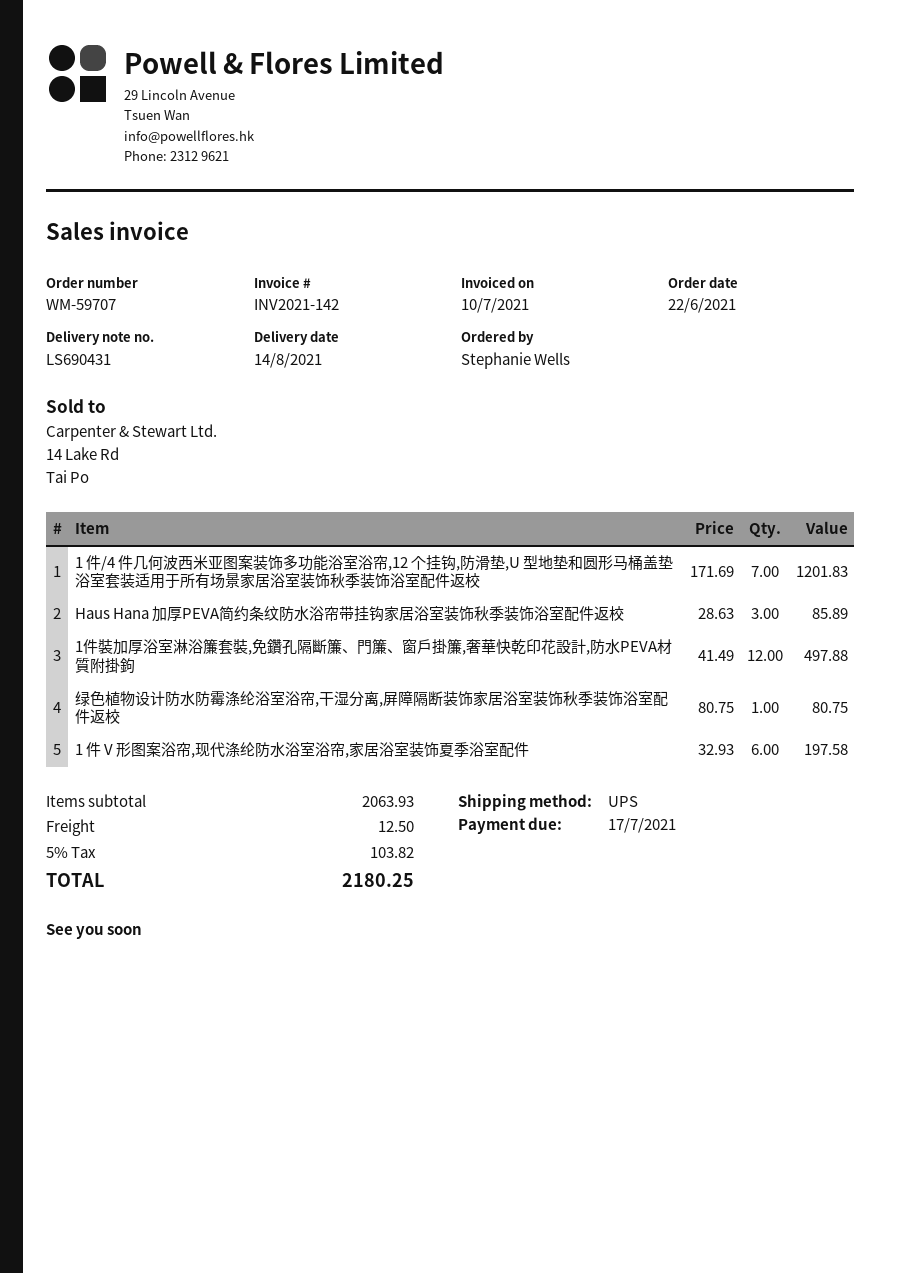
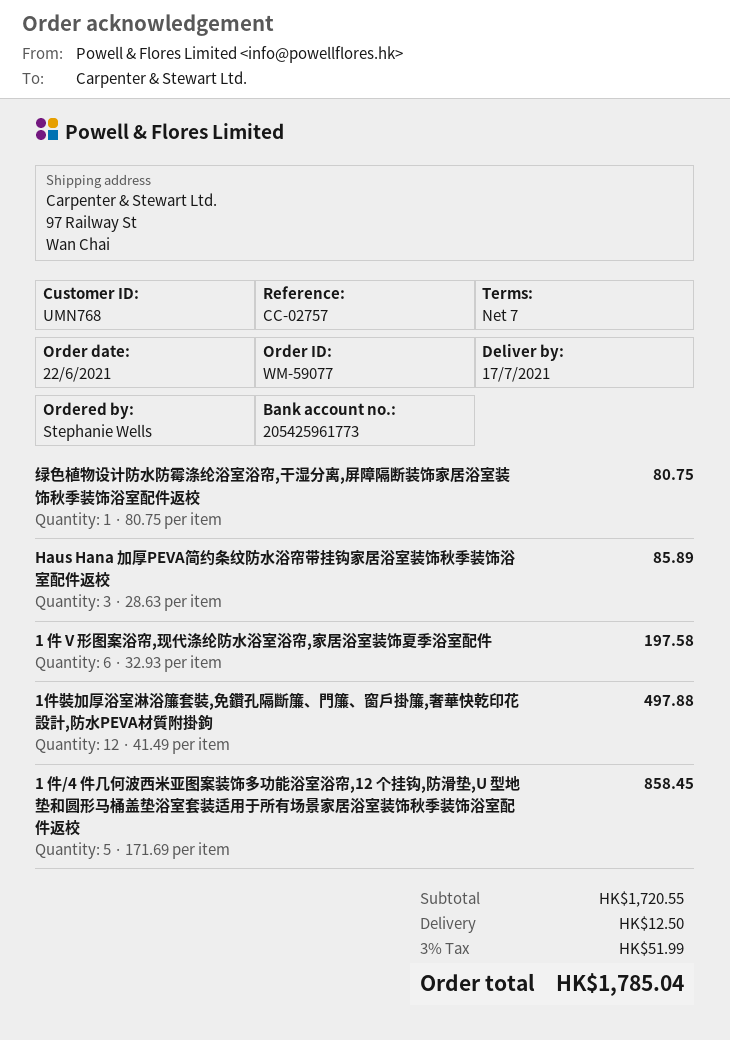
order number: WM-59707 -> WM-59077
delivery date: 2021-08-14 -> 2021-07-17
1 件/4 件几何波西米亚图案装饰多功能浴室浴帘,12 个挂钩,防滑垫,U 型地垫和圆形马桶盖垫浴室套装适用于所有场景家居浴室装饰秋季装饰浴室配件返校: 7 x 171.69 = 1201.83 -> 5 x 171.69 = 858.45
subtotal: 2063.93 -> 1720.55
tax: 5% = 103.82 -> 3% = 51.99
total: 2180.25 -> 1785.04

